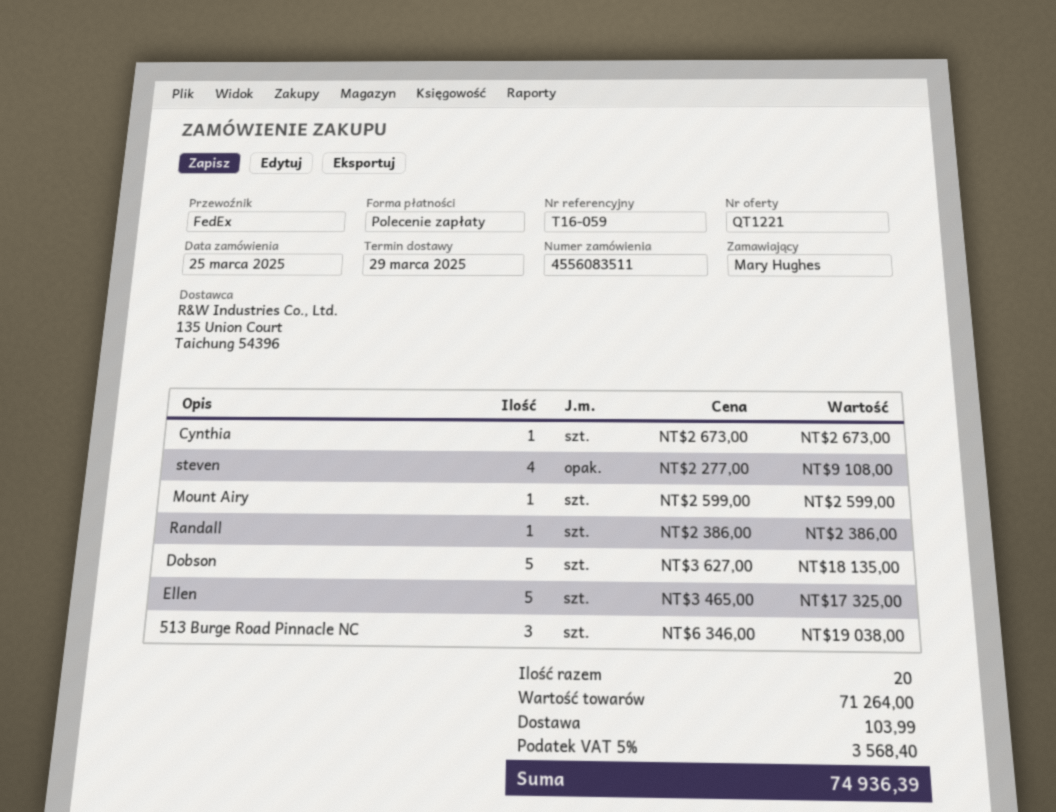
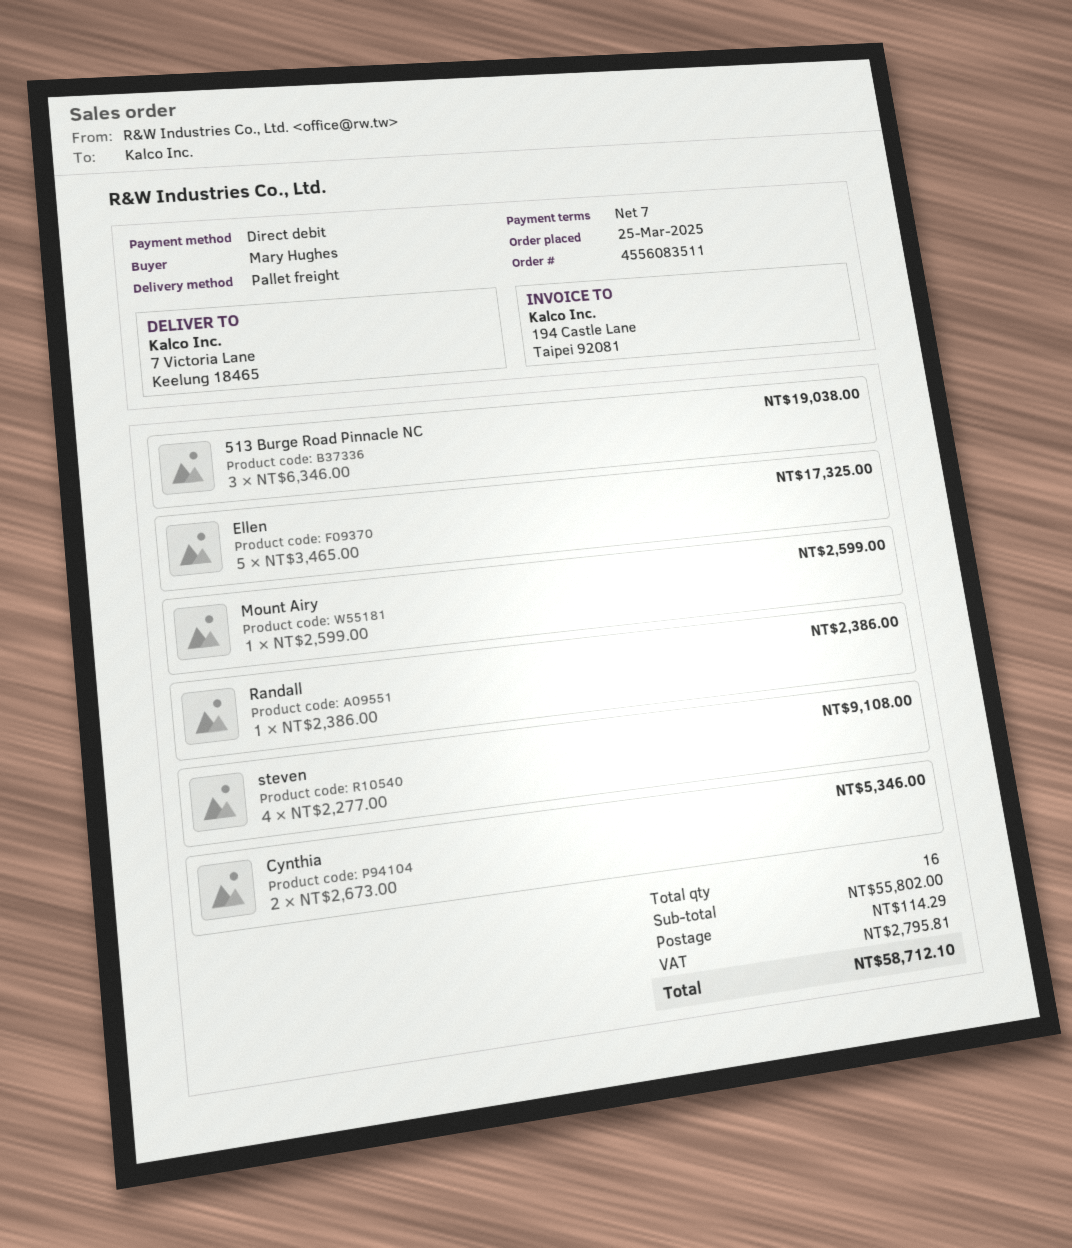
shipping method: FedEx -> pallet freight
Cynthia: 1 x 2673.00 = 2673.00 -> 2 x 2673.00 = 5346.00
Dobson: 5 x 3627.00 = 18135.00 -> none
total quantity: 20 -> 16
subtotal: 71264.00 -> 55802.00
shipping: 103.99 -> 114.29
tax: 3568.40 -> 2795.81
total: 74936.39 -> 58712.10

